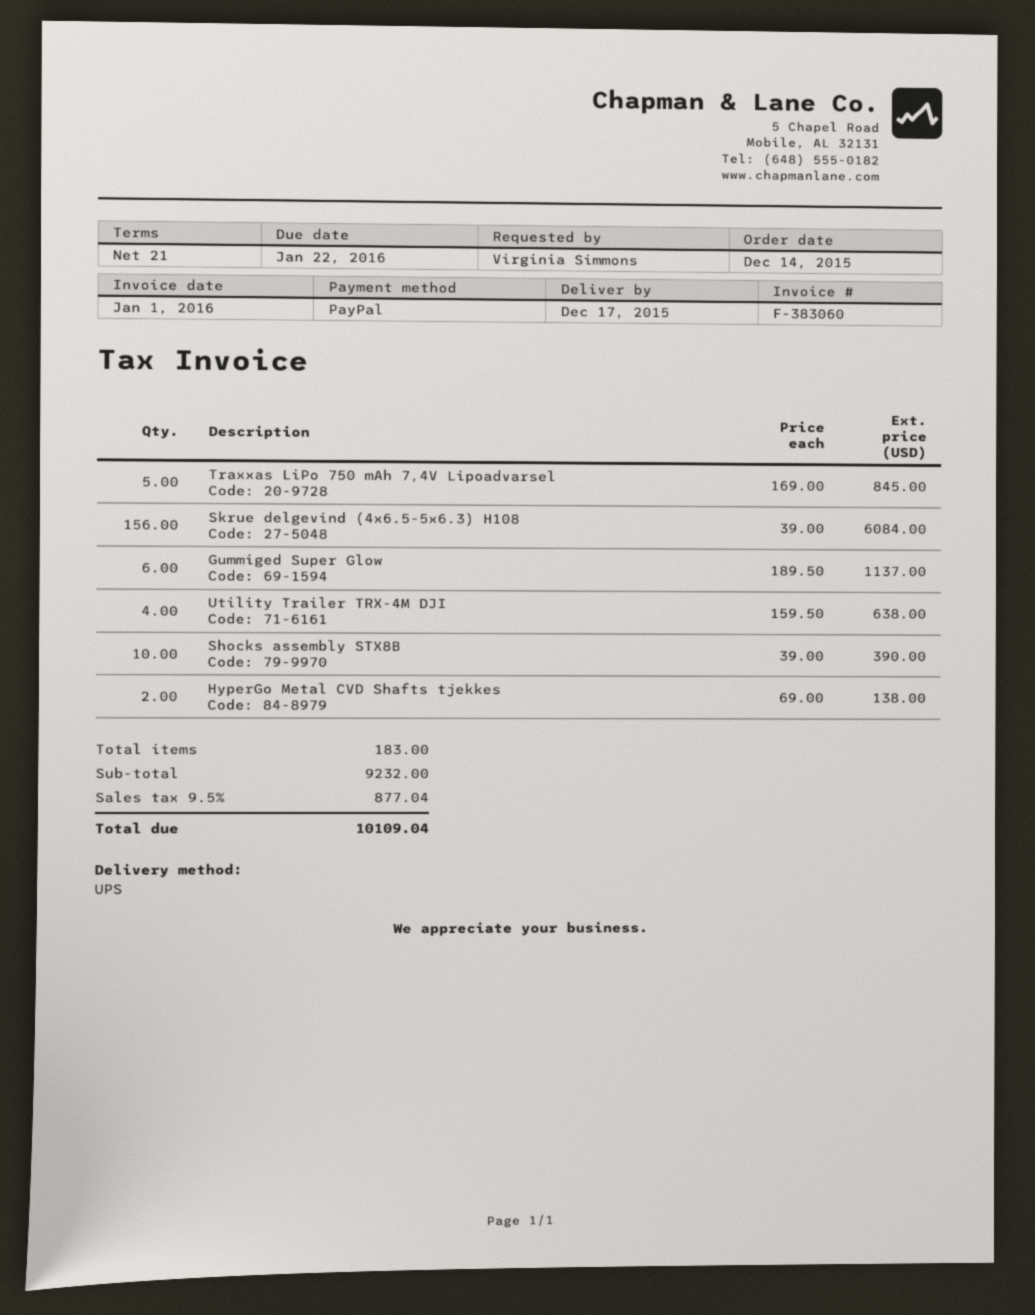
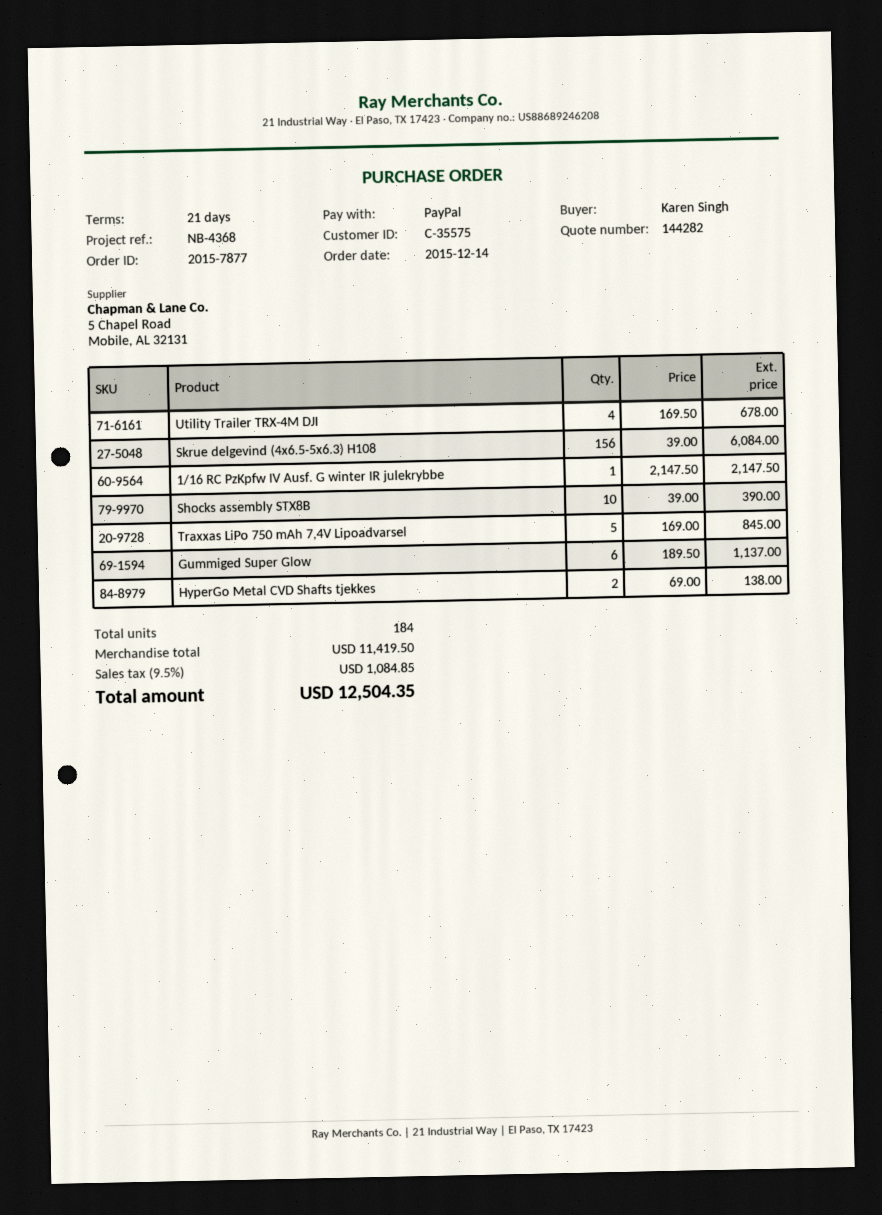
ordered by: Virginia Simmons -> Karen Singh
Utility Trailer TRX-4M DJI: 4 x 159.50 = 638.00 -> 4 x 169.50 = 678.00
1/16 RC PzKpfw IV Ausf. G winter IR julekrybbe: none -> 1 x 2147.50 = 2147.50
total quantity: 183 -> 184
subtotal: 9232.00 -> 11419.50
tax: 9.5% = 877.04 -> 9.5% = 1084.85
total: 10109.04 -> 12504.35

